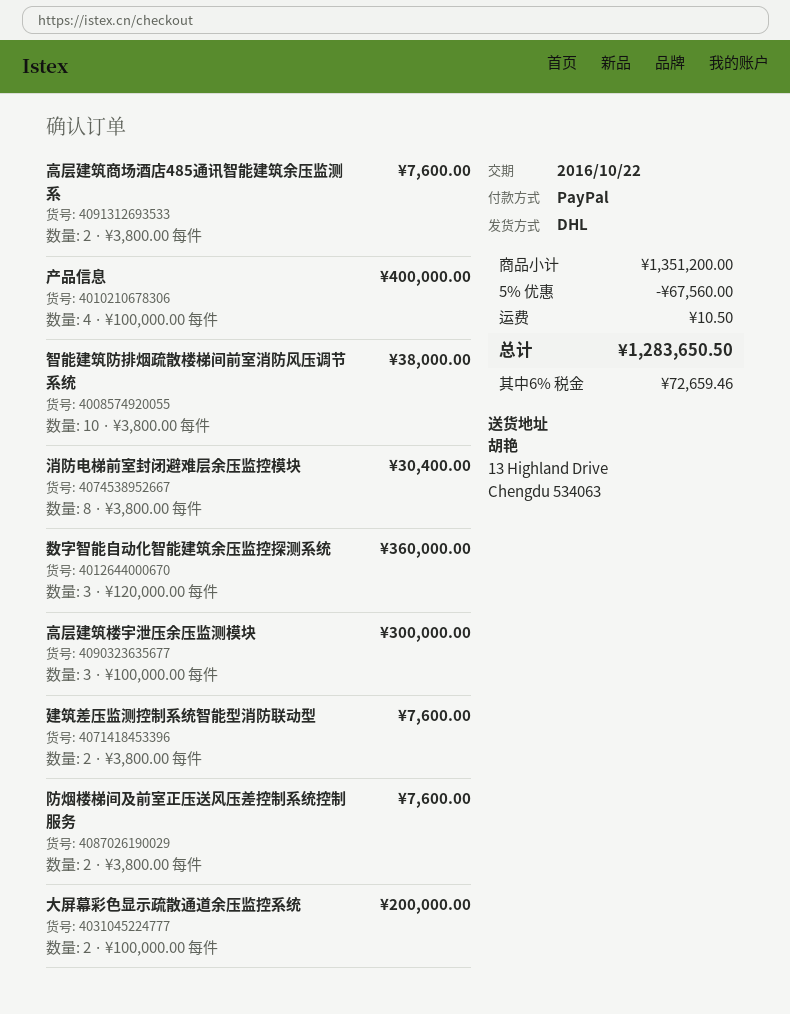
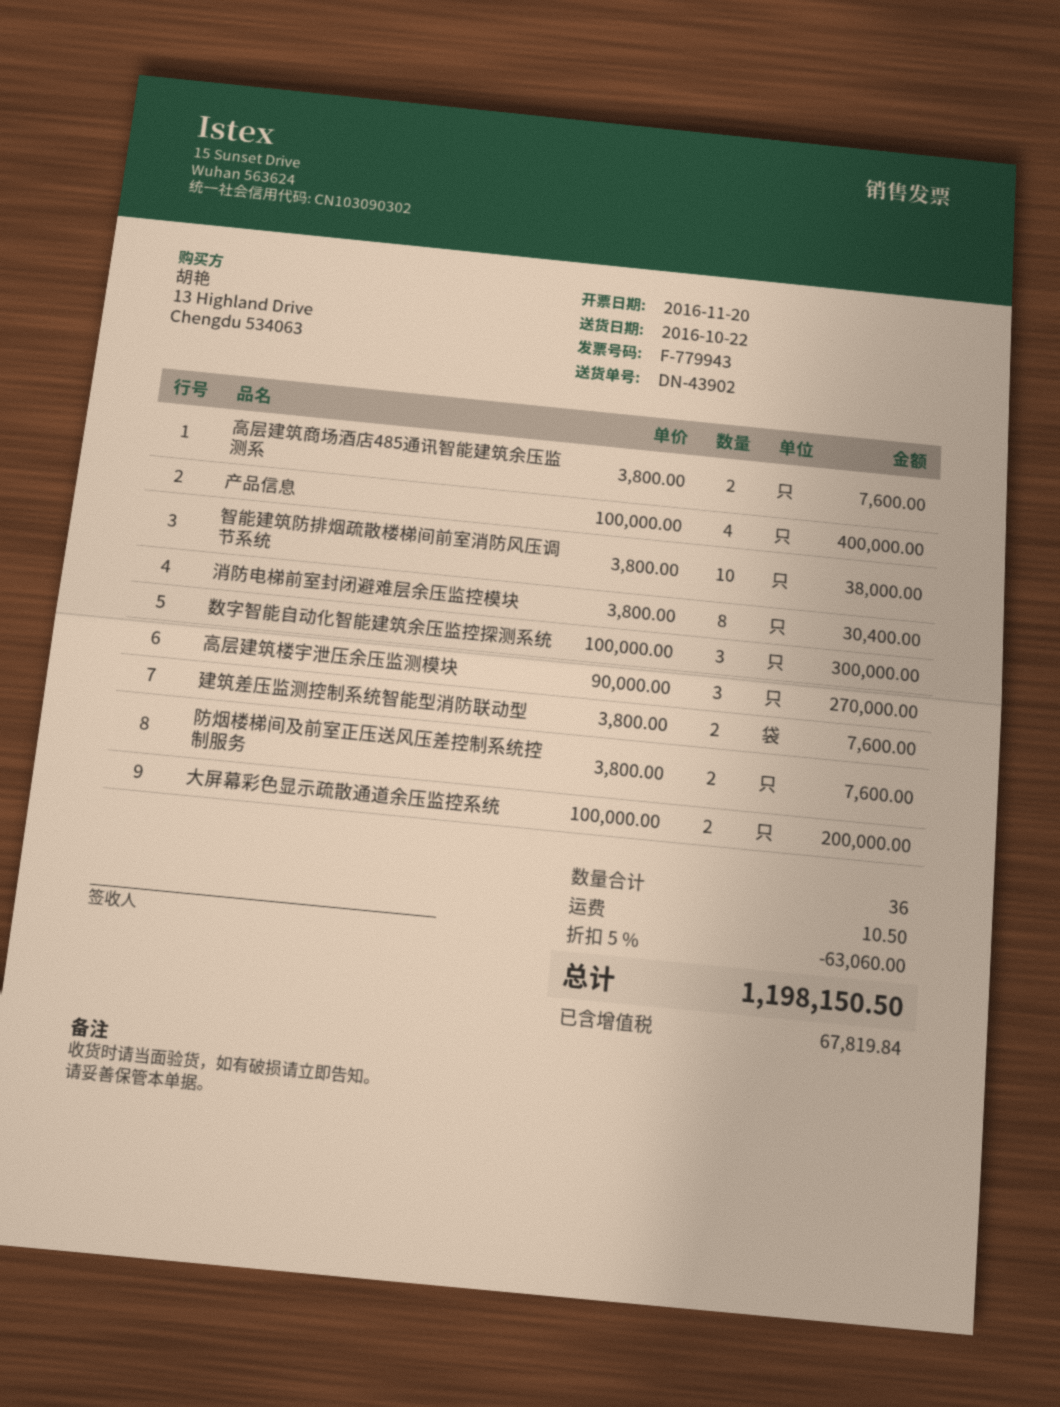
数字智能自动化智能建筑余压监控探测系统: 3 x 120000.00 = 360000.00 -> 3 x 100000.00 = 300000.00
高层建筑楼宇泄压余压监测模块: 3 x 100000.00 = 300000.00 -> 3 x 90000.00 = 270000.00
discount: 5% = 67560.00 -> 5% = 63060.00
tax: 72659.46 -> 67819.84
total: 1283650.50 -> 1198150.50

